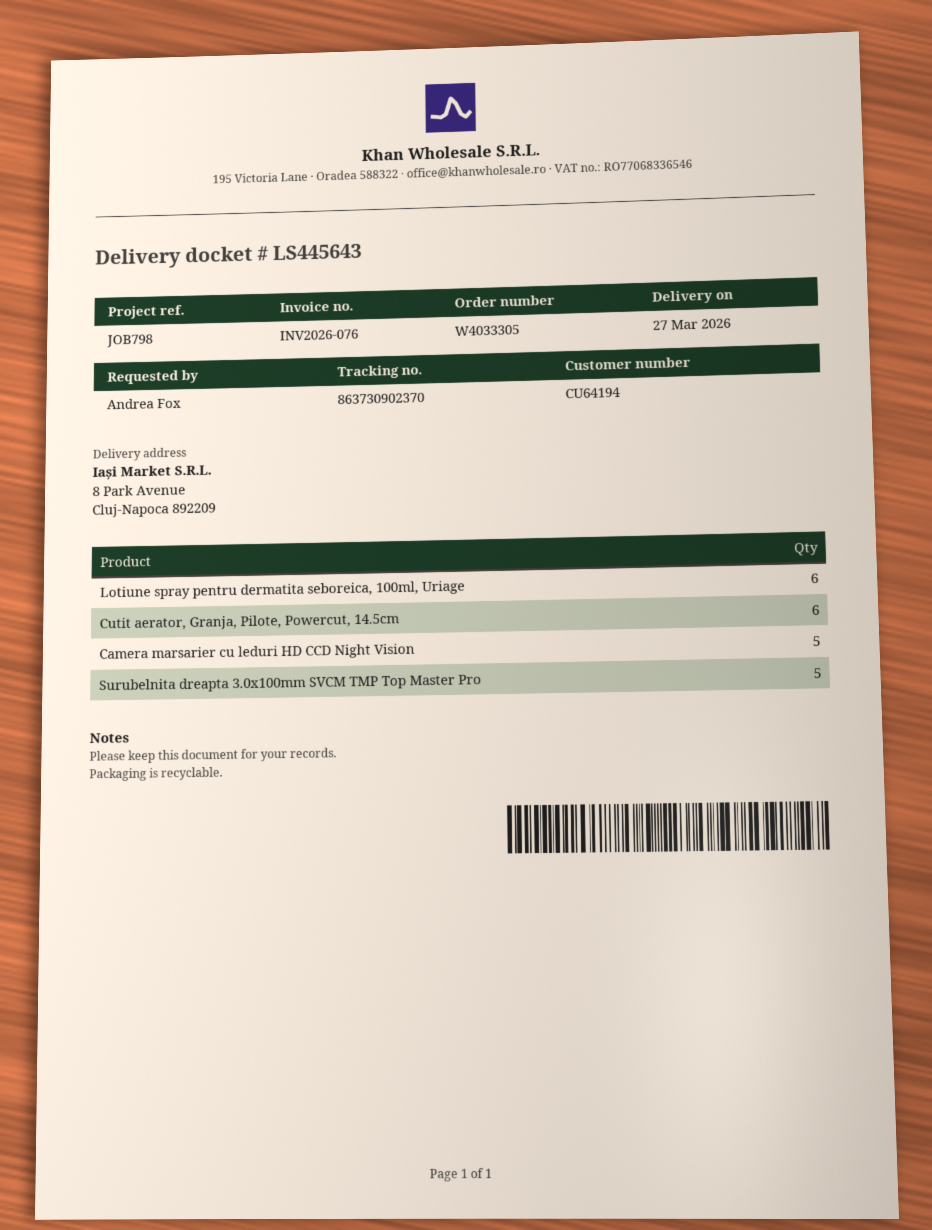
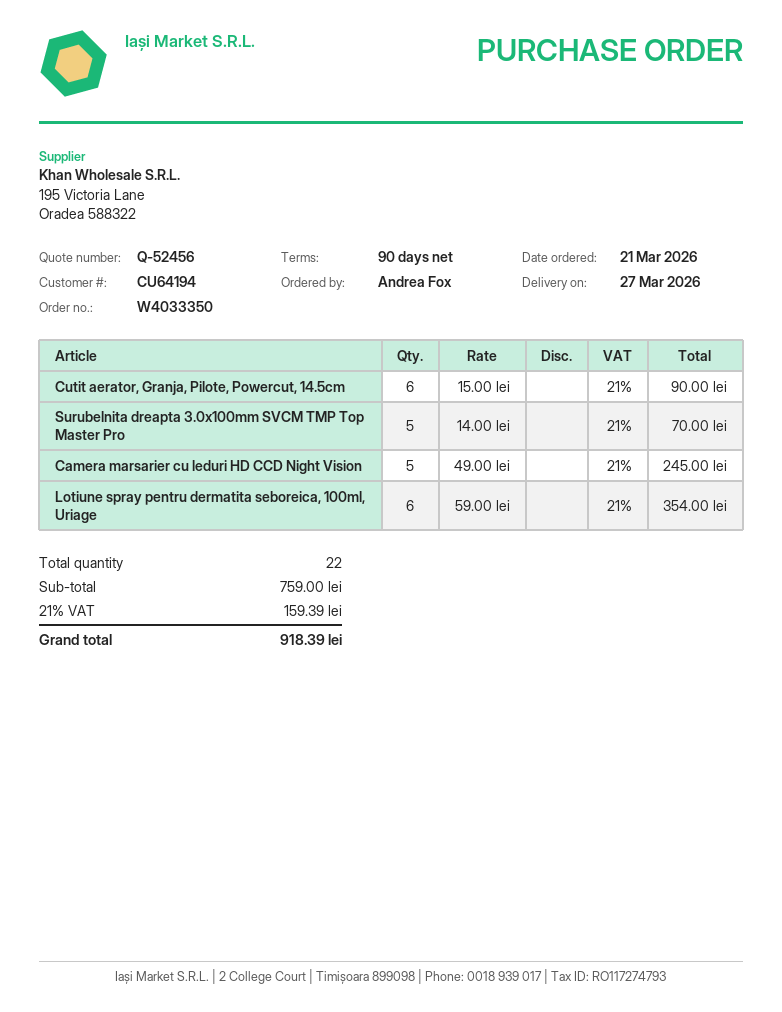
order number: W4033305 -> W4033350

